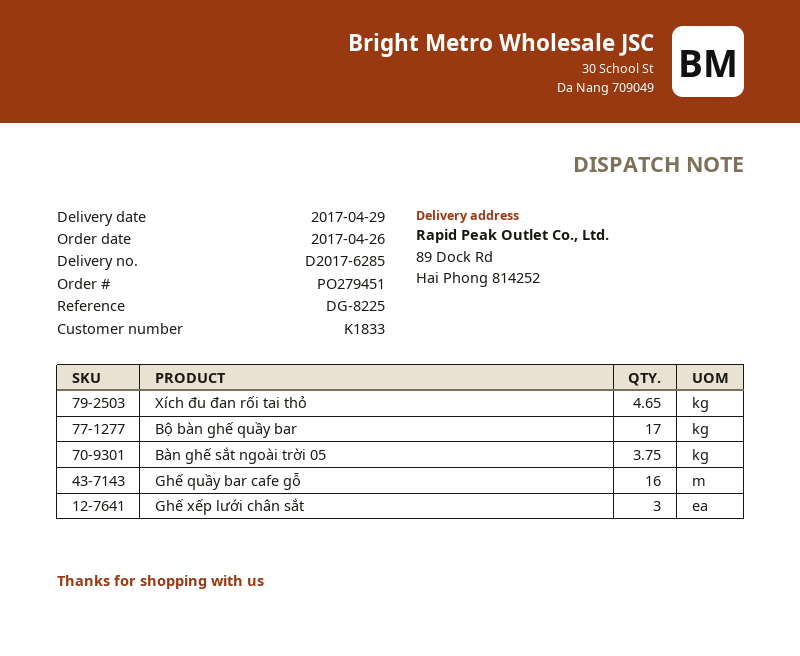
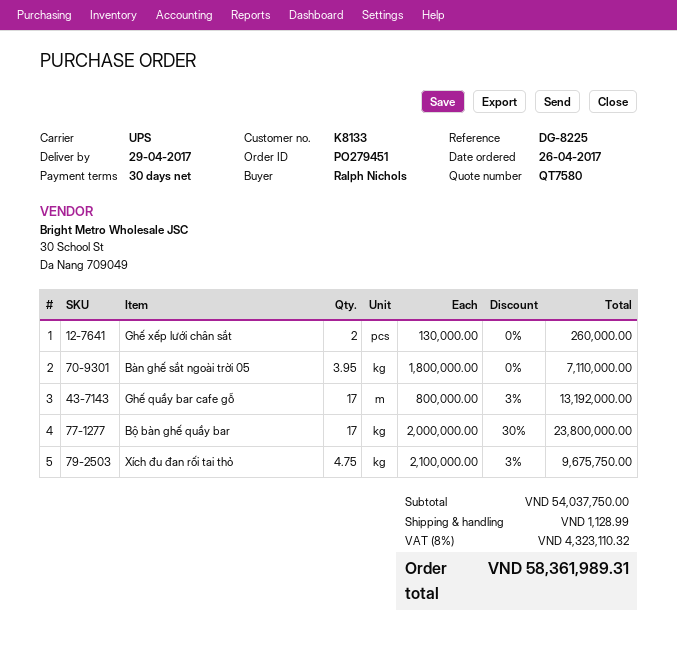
customer number: K1833 -> K8133
Xích đu đan rối tai thỏ: 4.65 -> 4.75
Bàn ghế sắt ngoài trời 05: 3.75 -> 3.95
Ghế quầy bar cafe gỗ: 16 -> 17
Ghế xếp lưới chân sắt: 3 -> 2

